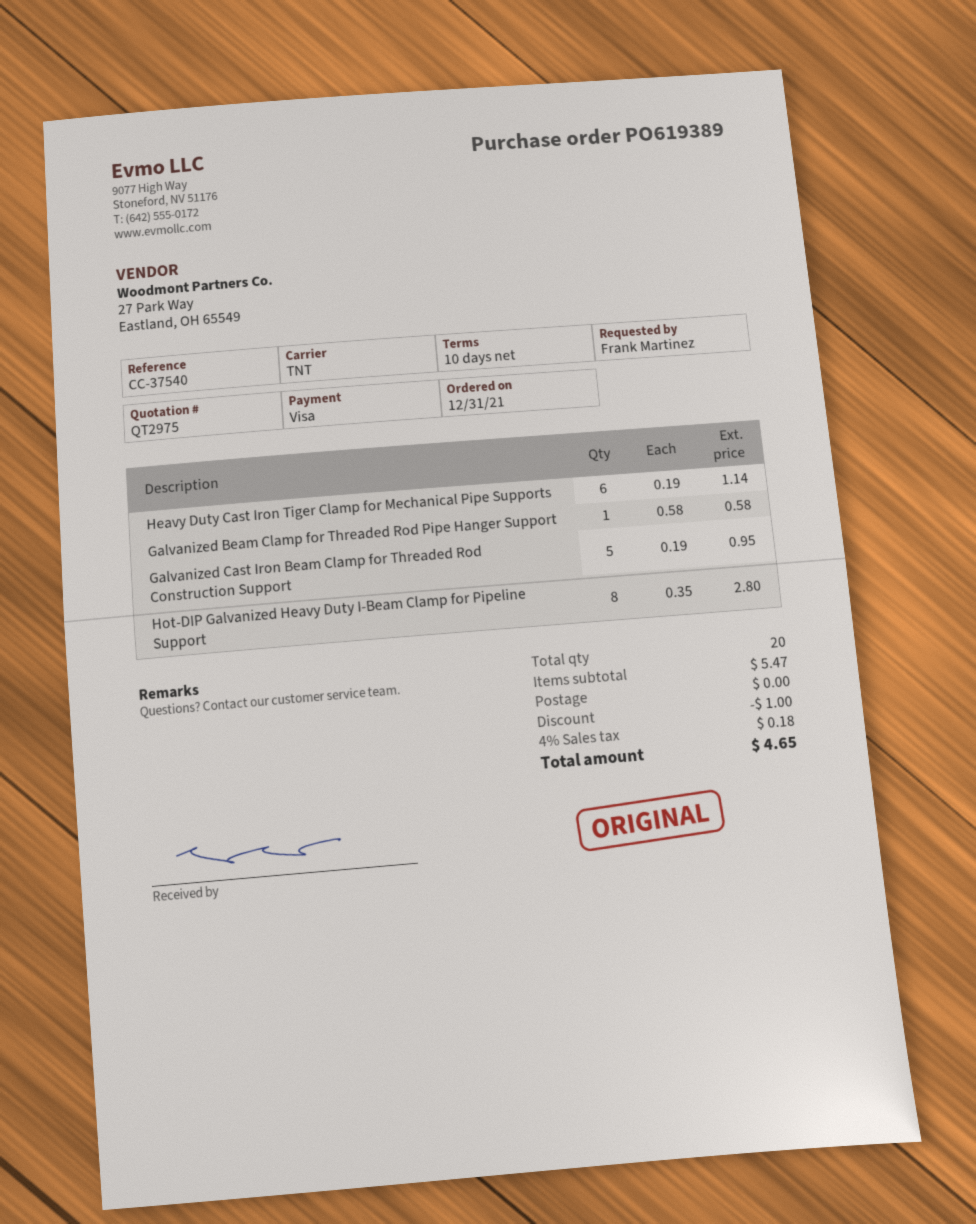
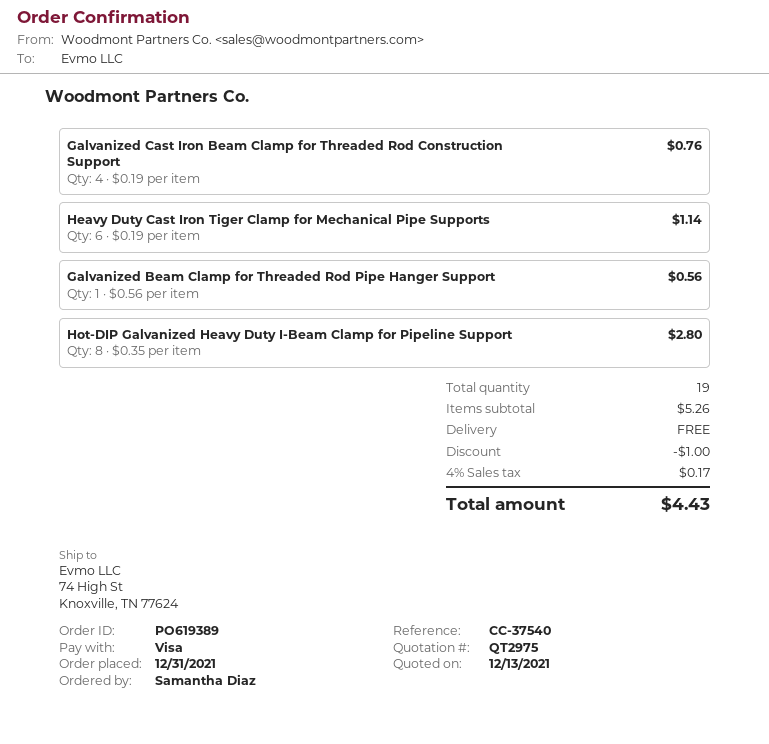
ordered by: Frank Martinez -> Samantha Diaz
Galvanized Beam Clamp for Threaded Rod Pipe Hanger Support: 1 x 0.58 = 0.58 -> 1 x 0.56 = 0.56
Galvanized Cast Iron Beam Clamp for Threaded Rod Construction Support: 5 x 0.19 = 0.95 -> 4 x 0.19 = 0.76
total quantity: 20 -> 19
subtotal: 5.47 -> 5.26
tax: 4% = 0.18 -> 4% = 0.17
total: 4.65 -> 4.43

